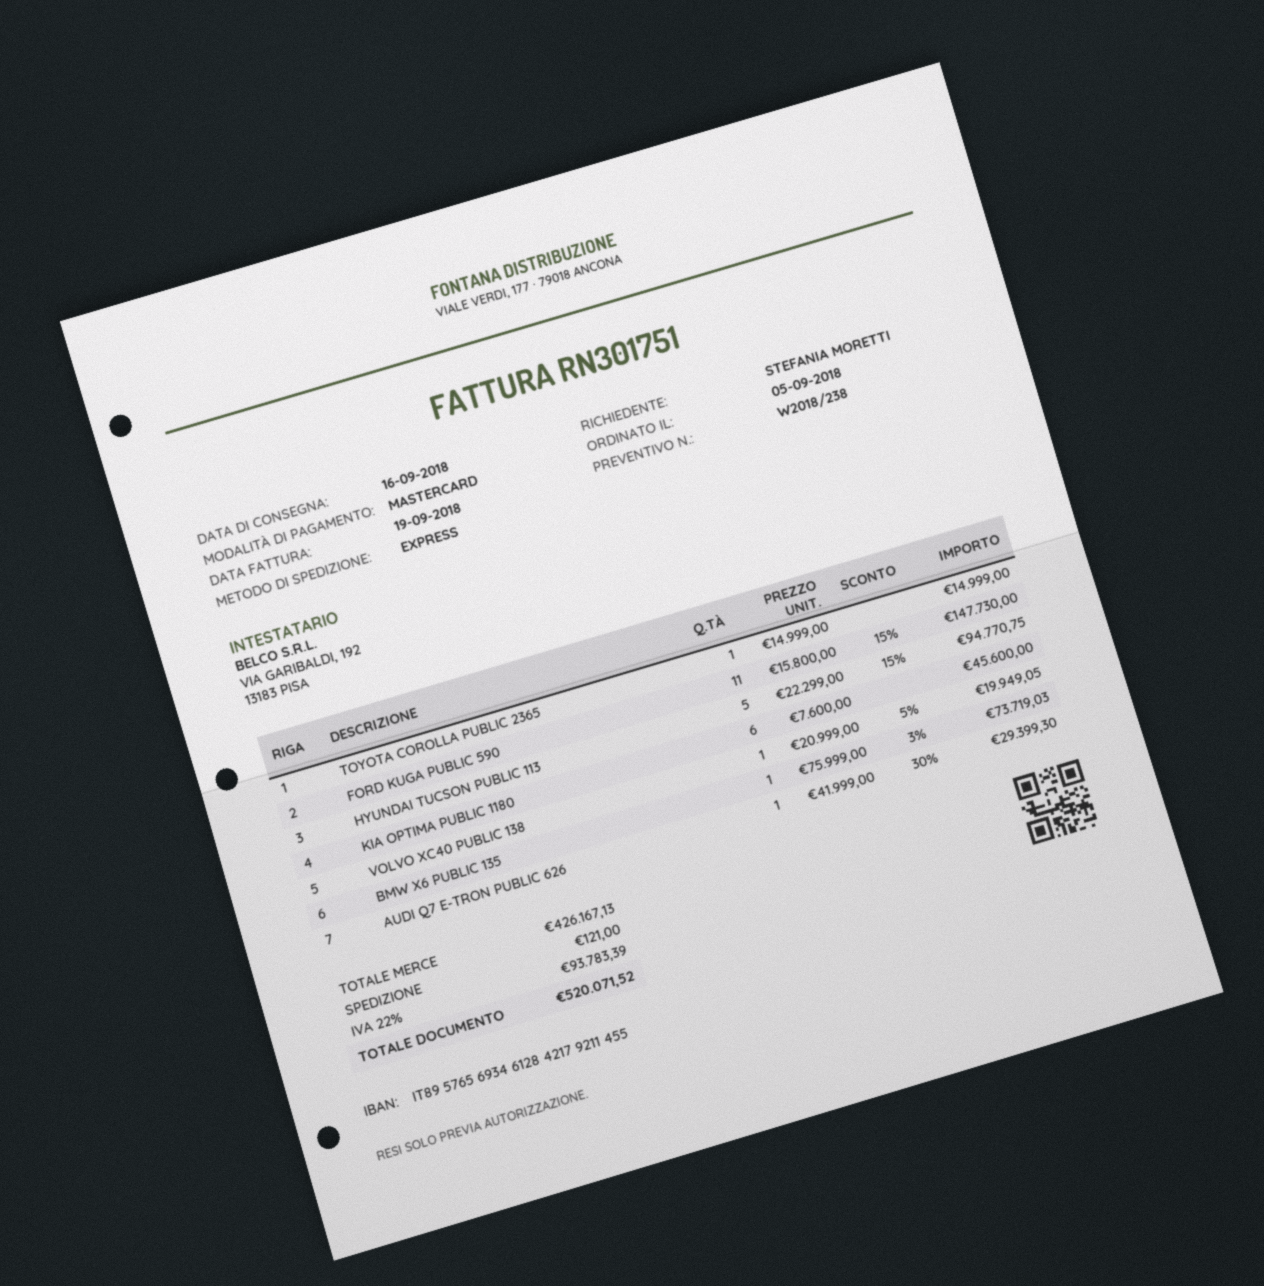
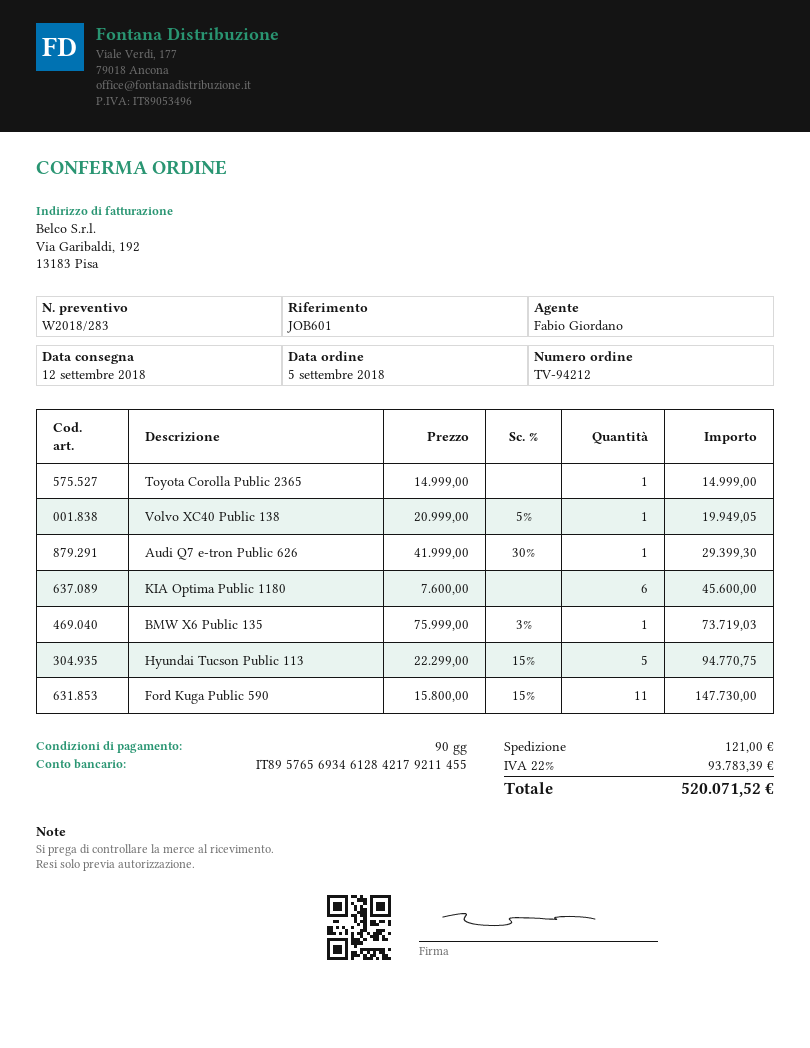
quote number: W2018/238 -> W2018/283
delivery date: 2018-09-16 -> 2018-09-12

